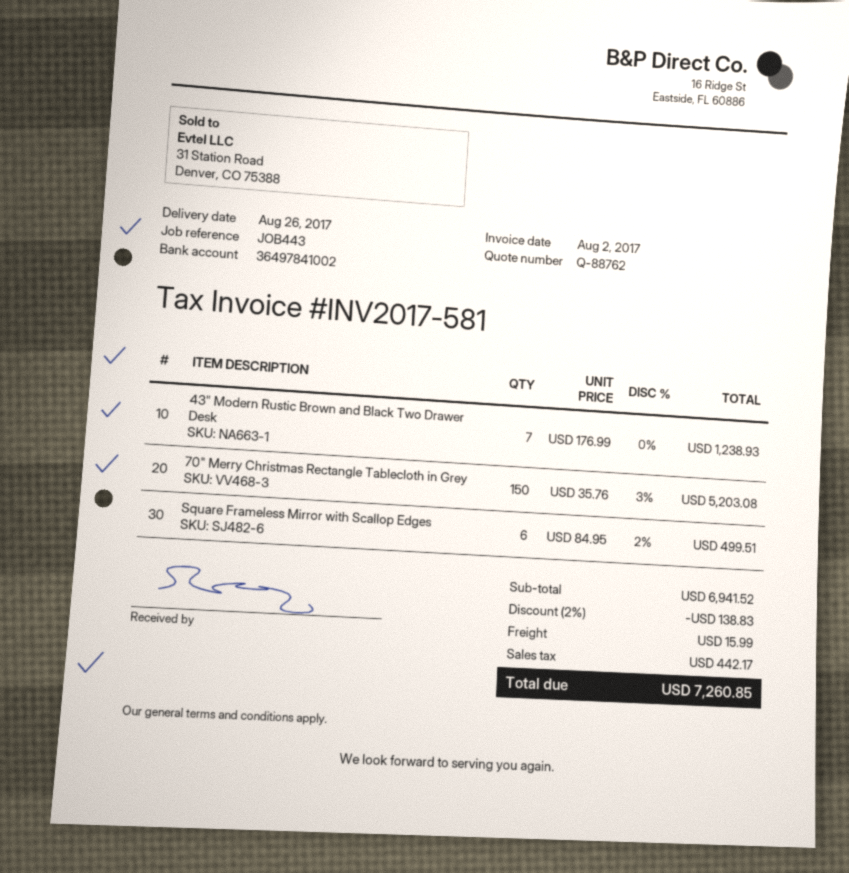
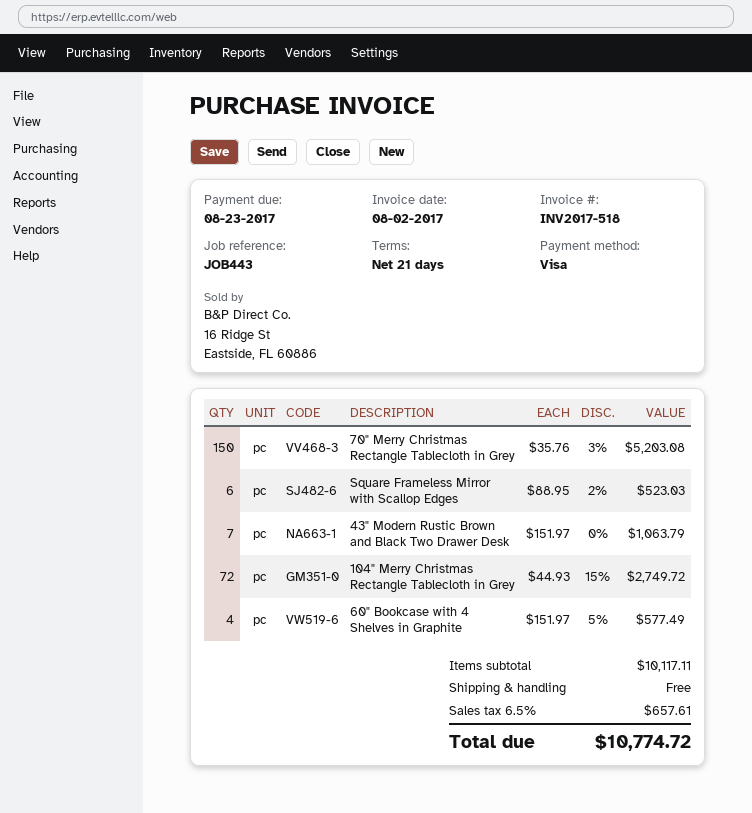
invoice number: INV2017-581 -> INV2017-518
43" Modern Rustic Brown and Black Two Drawer Desk: 7 x 176.99 = 1238.93 -> 7 x 151.97 = 1063.79
Square Frameless Mirror with Scallop Edges: 6 x 84.95 - 2% = 499.51 -> 6 x 88.95 - 2% = 523.03
104" Merry Christmas Rectangle Tablecloth in Grey: none -> 72 x 44.93 - 15% = 2749.72
60" Bookcase with 4 Shelves in Graphite: none -> 4 x 151.97 - 5% = 577.49
subtotal: 6941.52 -> 10117.11
discount: 2% = 138.83 -> none
shipping: 15.99 -> 0.00
tax: 442.17 -> 657.61
total: 7260.85 -> 10774.72

